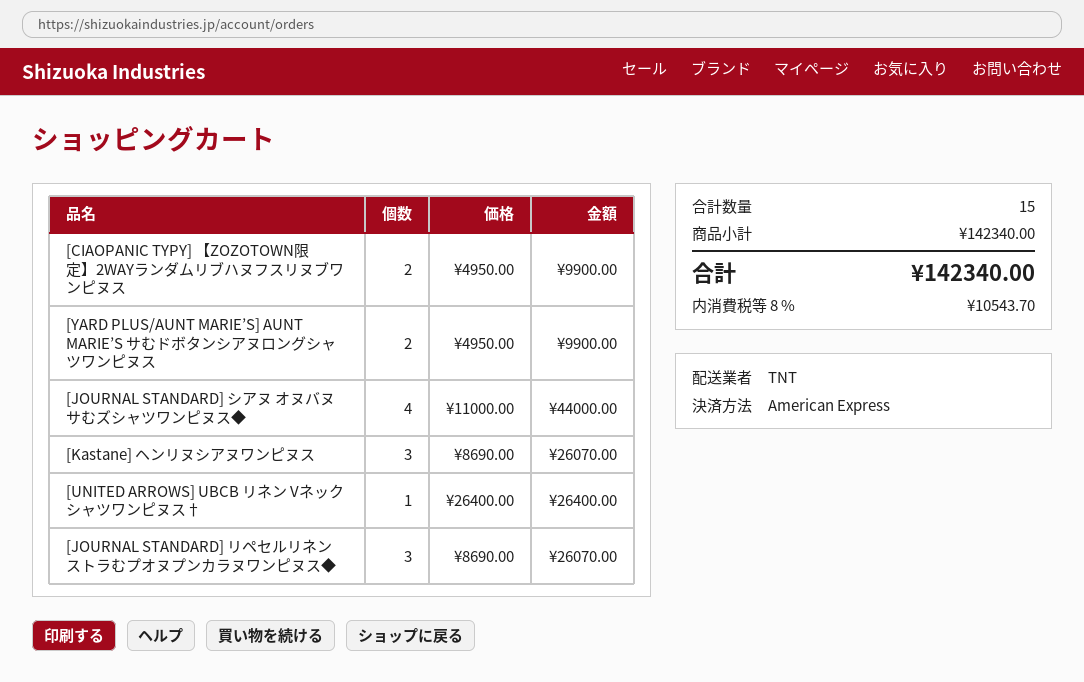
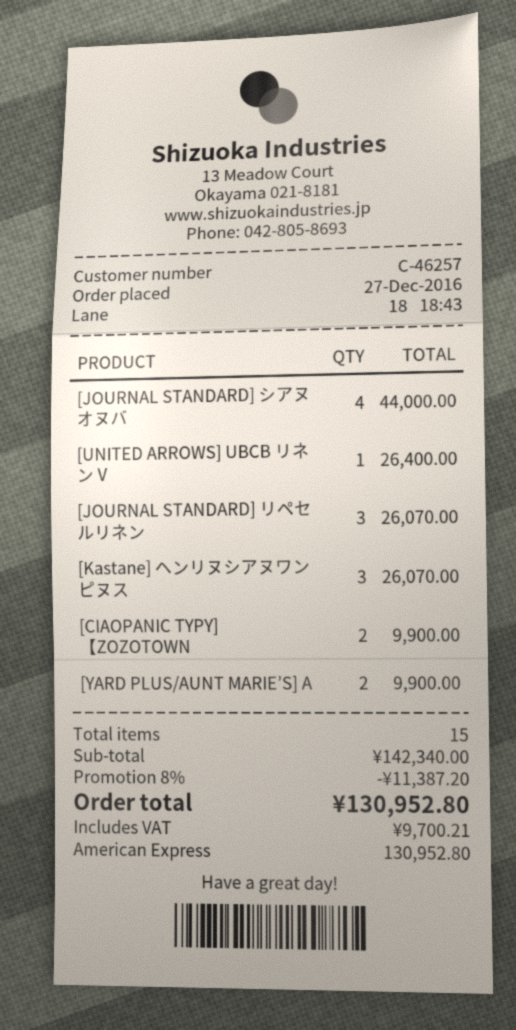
discount: none -> 8% = 11387.20
tax: 10543.70 -> 9700.21
total: 142340.00 -> 130952.80

